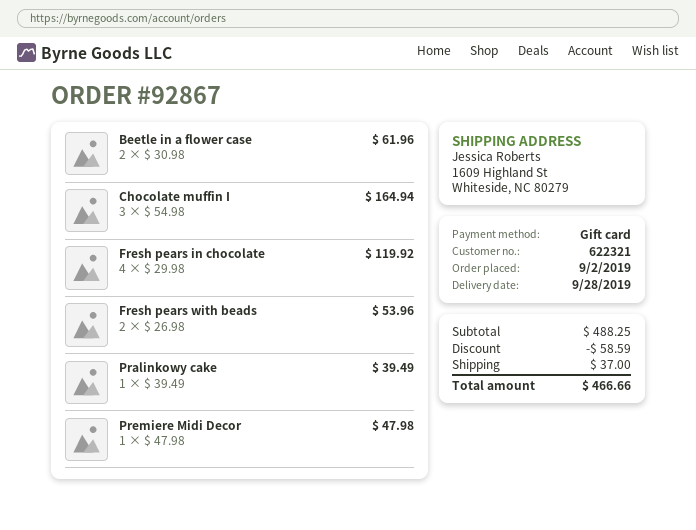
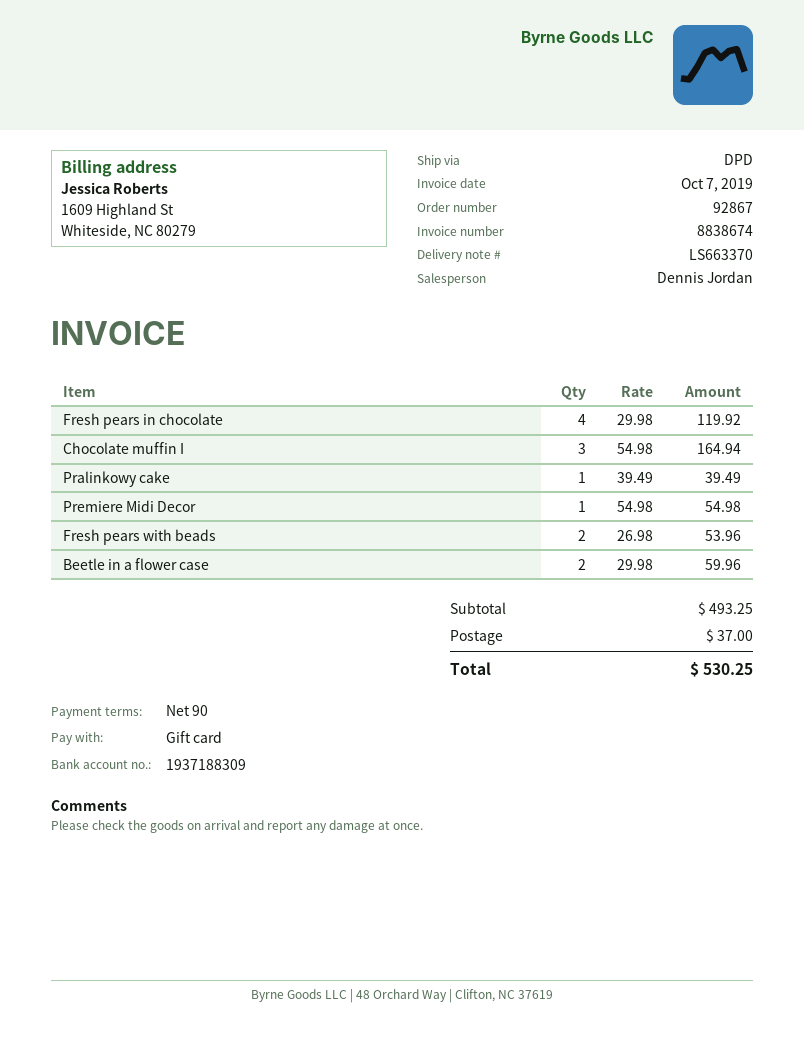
Beetle in a flower case: 2 x 30.98 = 61.96 -> 2 x 29.98 = 59.96
Premiere Midi Decor: 1 x 47.98 = 47.98 -> 1 x 54.98 = 54.98
subtotal: 488.25 -> 493.25
discount: 58.59 -> none
total: 466.66 -> 530.25

